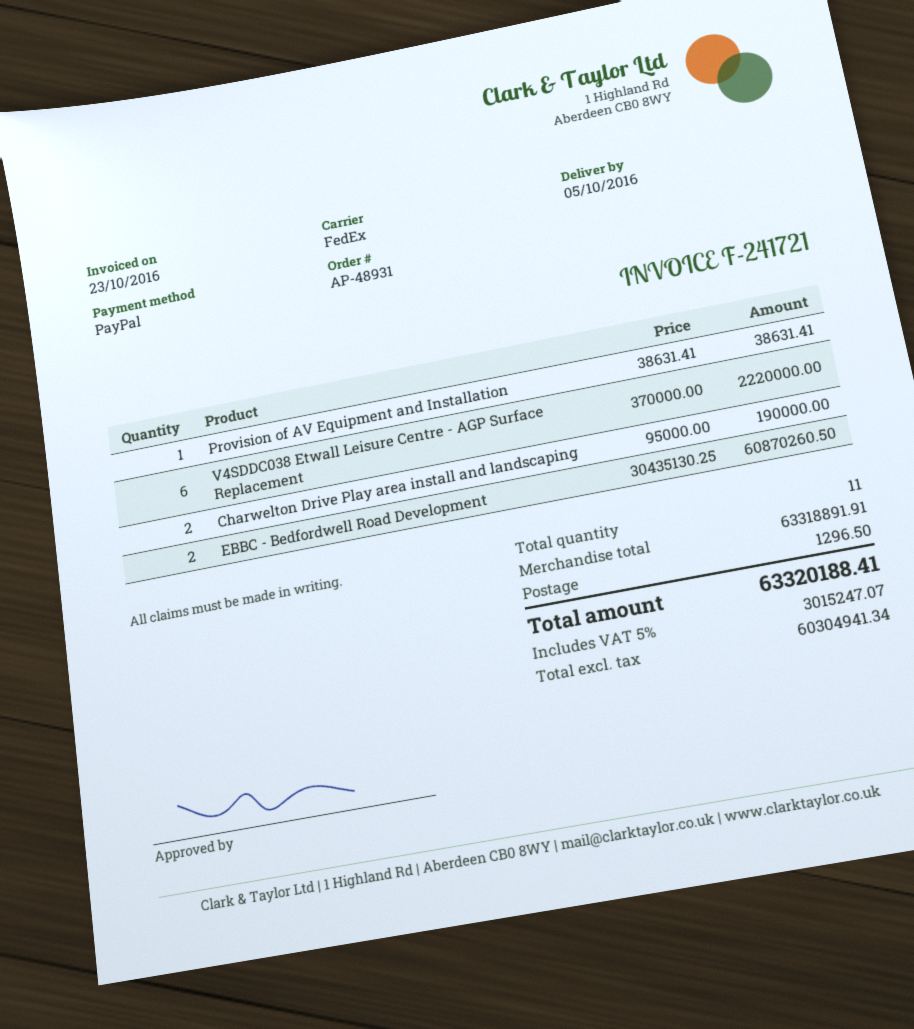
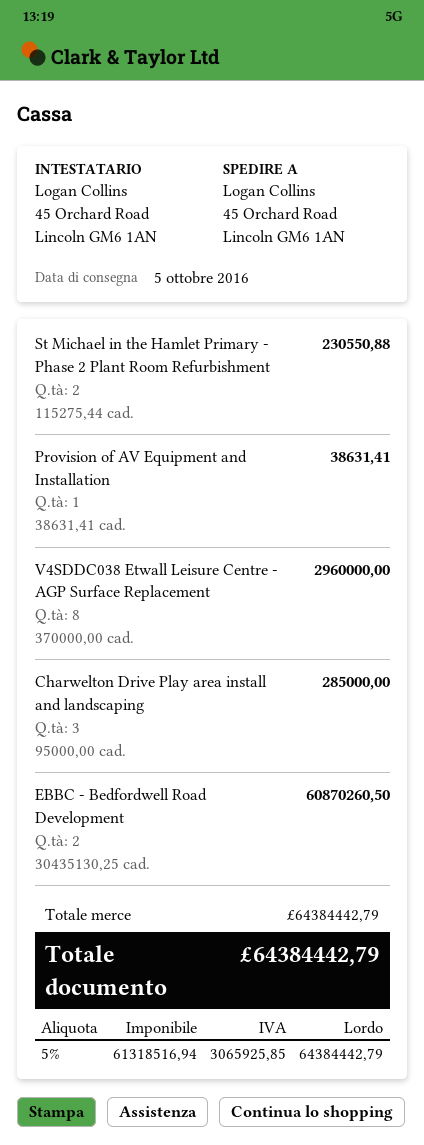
V4SDDC038 Etwall Leisure Centre - AGP Surface Replacement: 6 x 370000.00 = 2220000.00 -> 8 x 370000.00 = 2960000.00
Charwelton Drive Play area install and landscaping: 2 x 95000.00 = 190000.00 -> 3 x 95000.00 = 285000.00
St Michael in the Hamlet Primary - Phase 2 Plant Room Refurbishment: none -> 2 x 115275.44 = 230550.88
subtotal: 63318891.91 -> 64384442.79
shipping: 1296.50 -> none
net: 60304941.34 -> 61318516.94
tax: 5% = 3015247.07 -> 5% = 3065925.85
total: 63320188.41 -> 64384442.79

